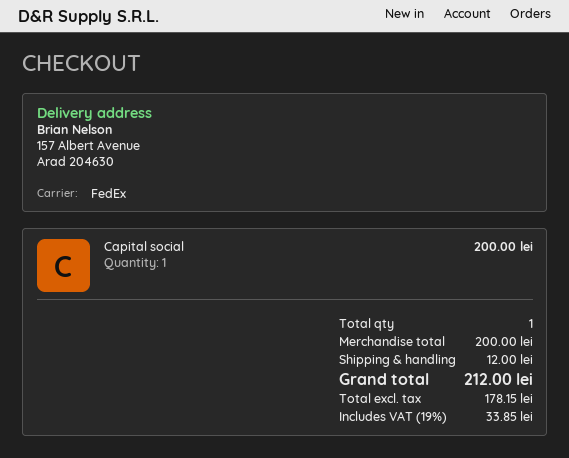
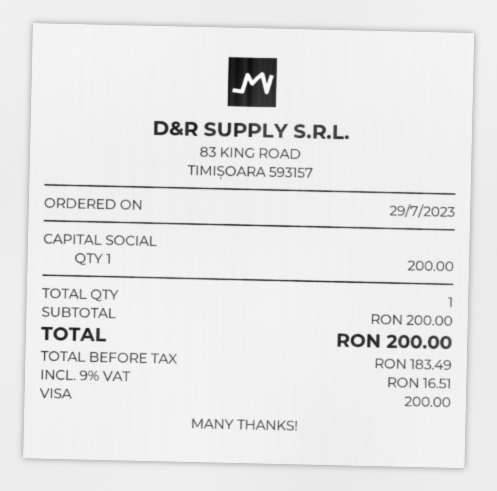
shipping: 12.00 -> none
net: 178.15 -> 183.49
tax: 19% = 33.85 -> 9% = 16.51
total: 212.00 -> 200.00

